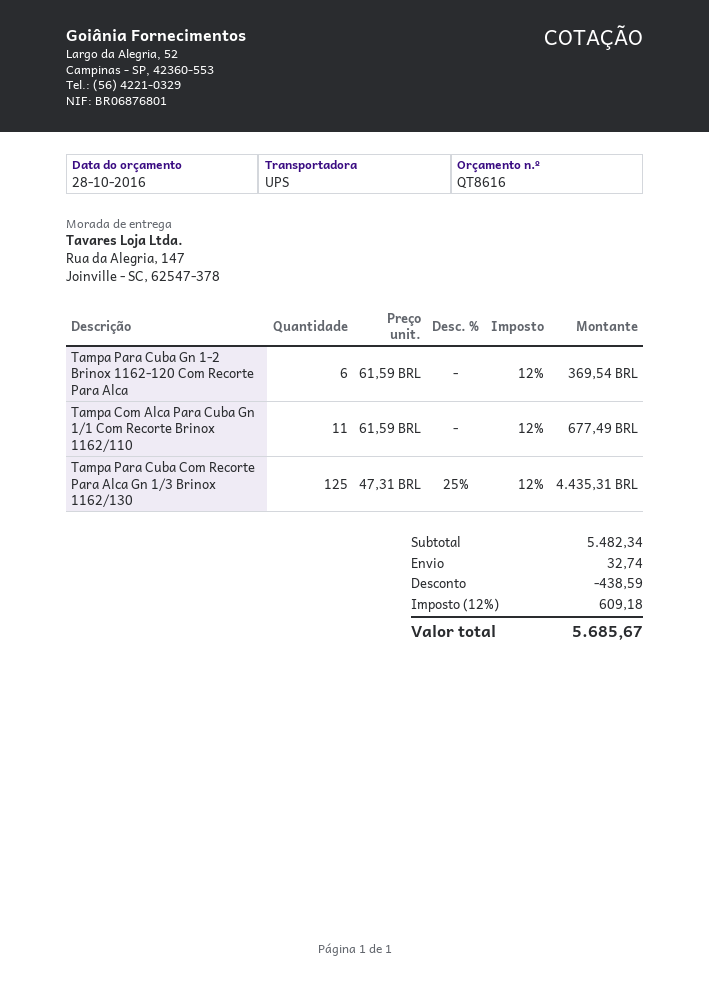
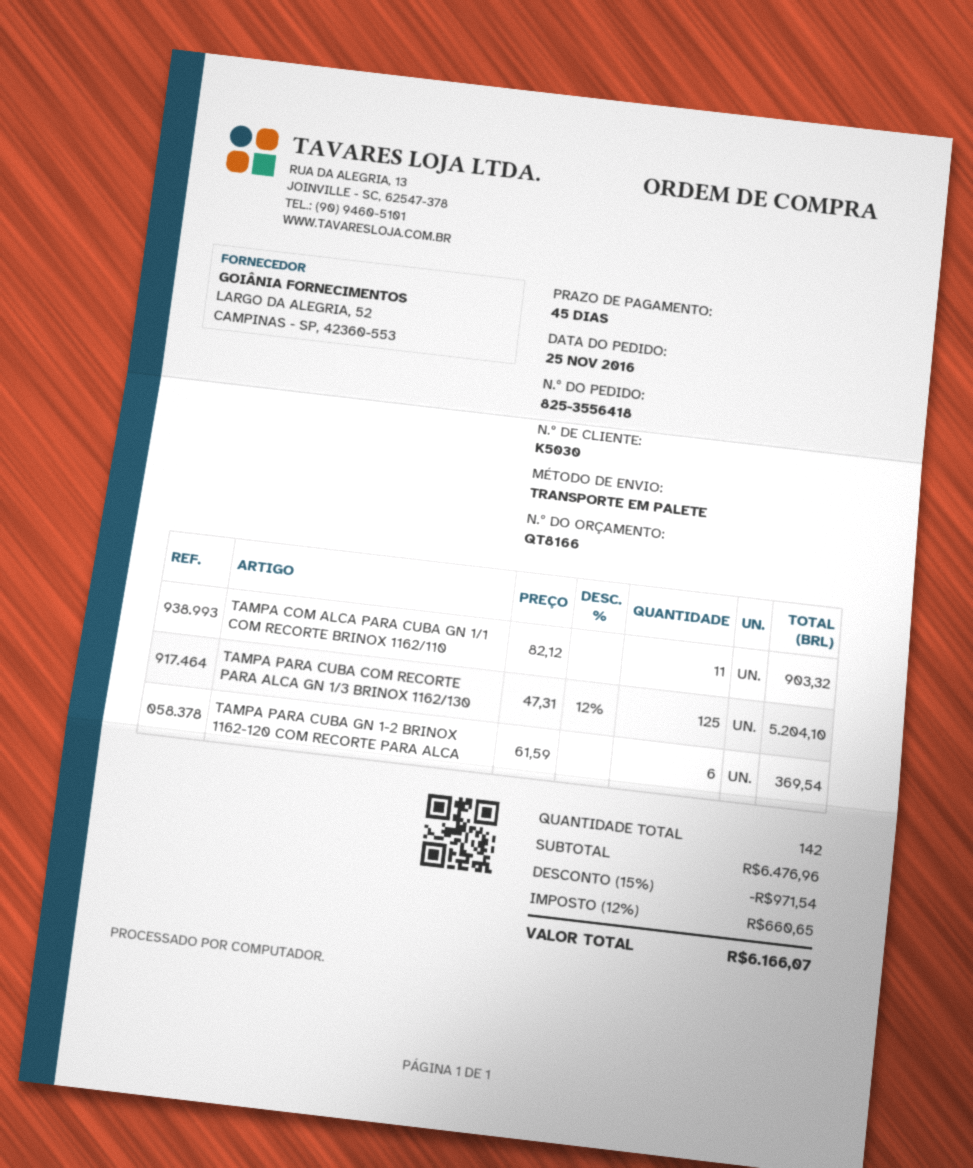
quote number: QT8616 -> QT8166
shipping method: UPS -> pallet freight
Tampa Com Alca Para Cuba Gn 1/1 Com Recorte Brinox 1162/110: 11 x 61.59 = 677.49 -> 11 x 82.12 = 903.32
Tampa Para Cuba Com Recorte Para Alca Gn 1/3 Brinox 1162/130: 125 x 47.31 - 25% = 4435.31 -> 125 x 47.31 - 12% = 5204.10
subtotal: 5482.34 -> 6476.96
discount: 438.59 -> 971.54
shipping: 32.74 -> none
tax: 12% = 609.18 -> 12% = 660.65
total: 5685.67 -> 6166.07

